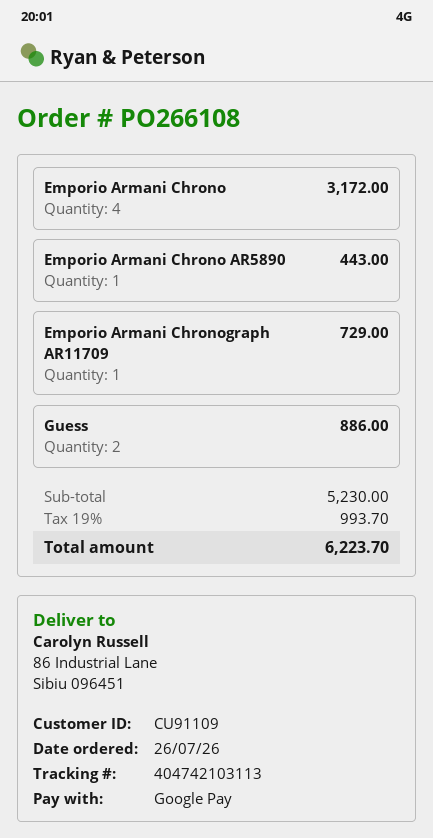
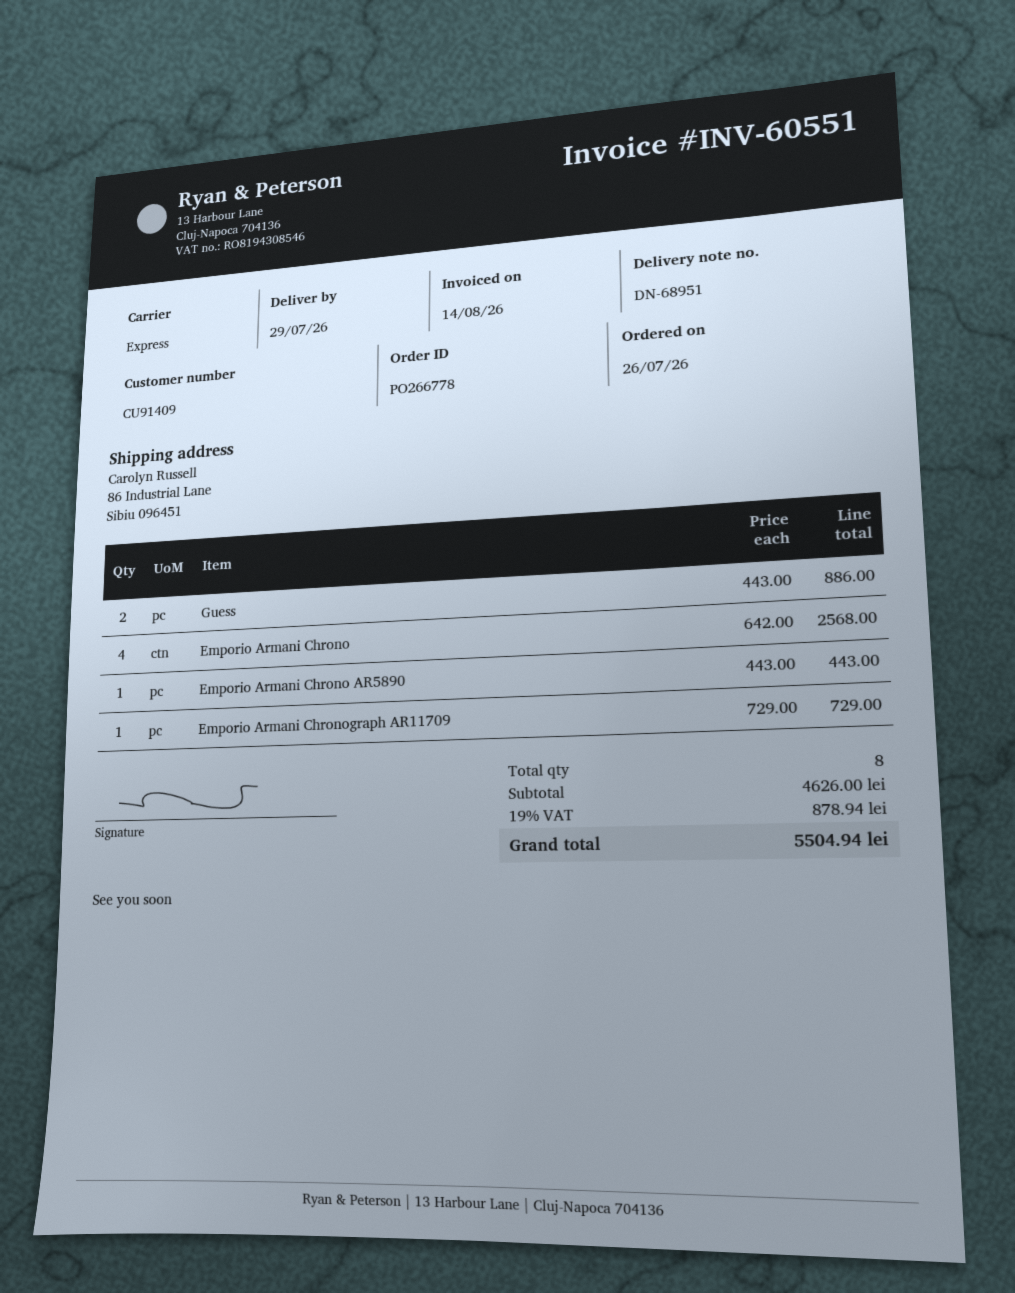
order number: PO266108 -> PO266778
customer number: CU91109 -> CU91409
Emporio Armani Chrono: 4 for 3172.00 -> 4 for 2568.00
subtotal: 5230.00 -> 4626.00
tax: 19% = 993.70 -> 19% = 878.94
total: 6223.70 -> 5504.94

